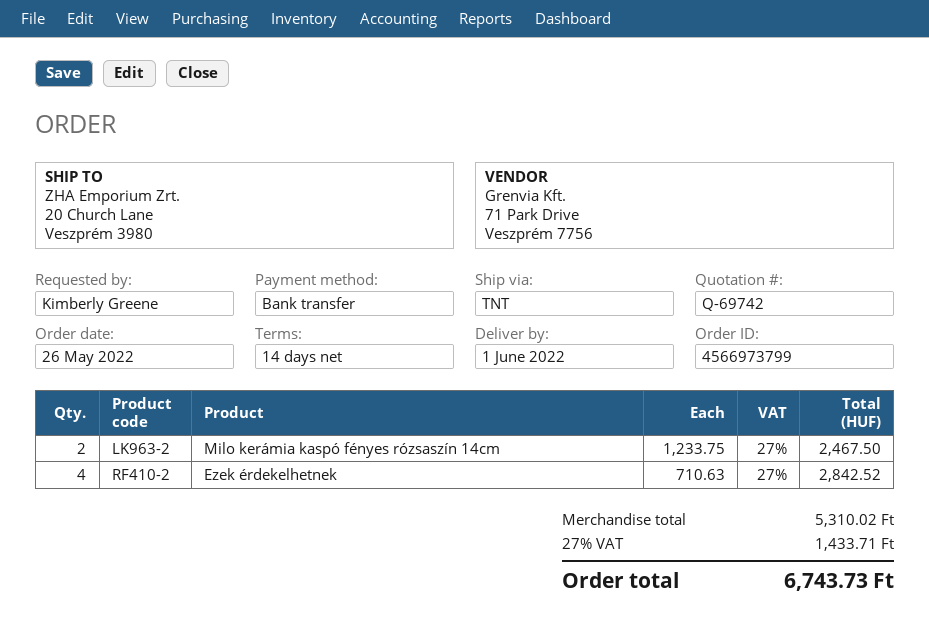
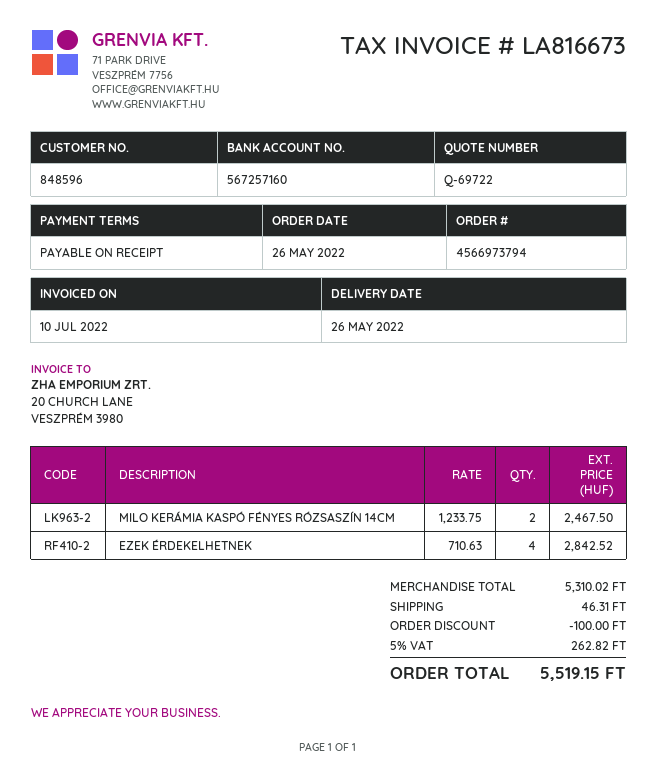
quote number: Q-69742 -> Q-69722
order number: 4566973799 -> 4566973794
delivery date: 2022-06-01 -> 2022-05-26
payment terms: 14 days -> on receipt
discount: none -> 100.00
shipping: none -> 46.31
tax: 27% = 1433.71 -> 5% = 262.82
total: 6743.73 -> 5519.15

